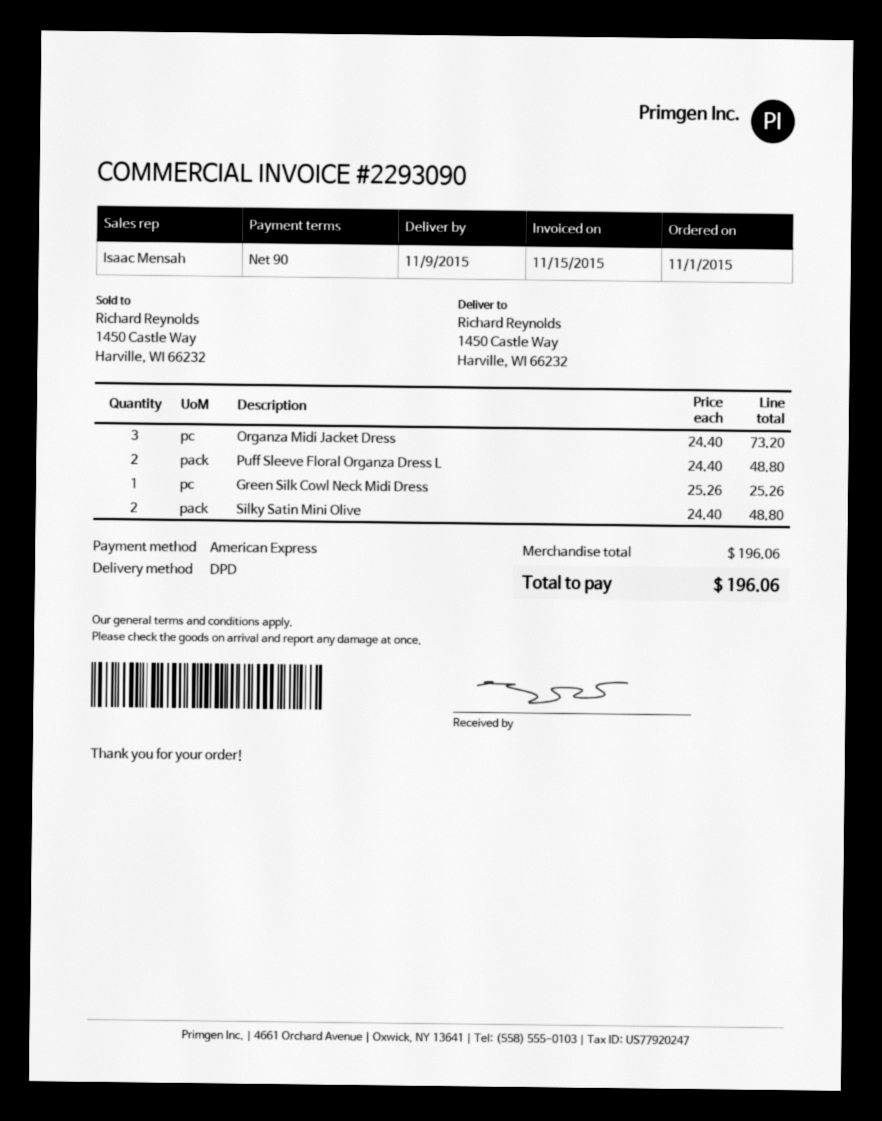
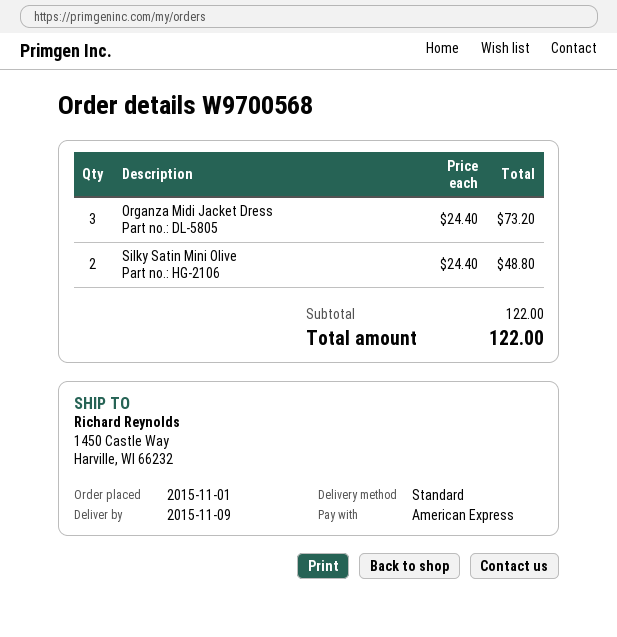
shipping method: DPD -> standard
Puff Sleeve Floral Organza Dress L: 2 x 24.40 = 48.80 -> none
Green Silk Cowl Neck Midi Dress: 1 x 25.26 = 25.26 -> none
subtotal: 196.06 -> 122.00
total: 196.06 -> 122.00

